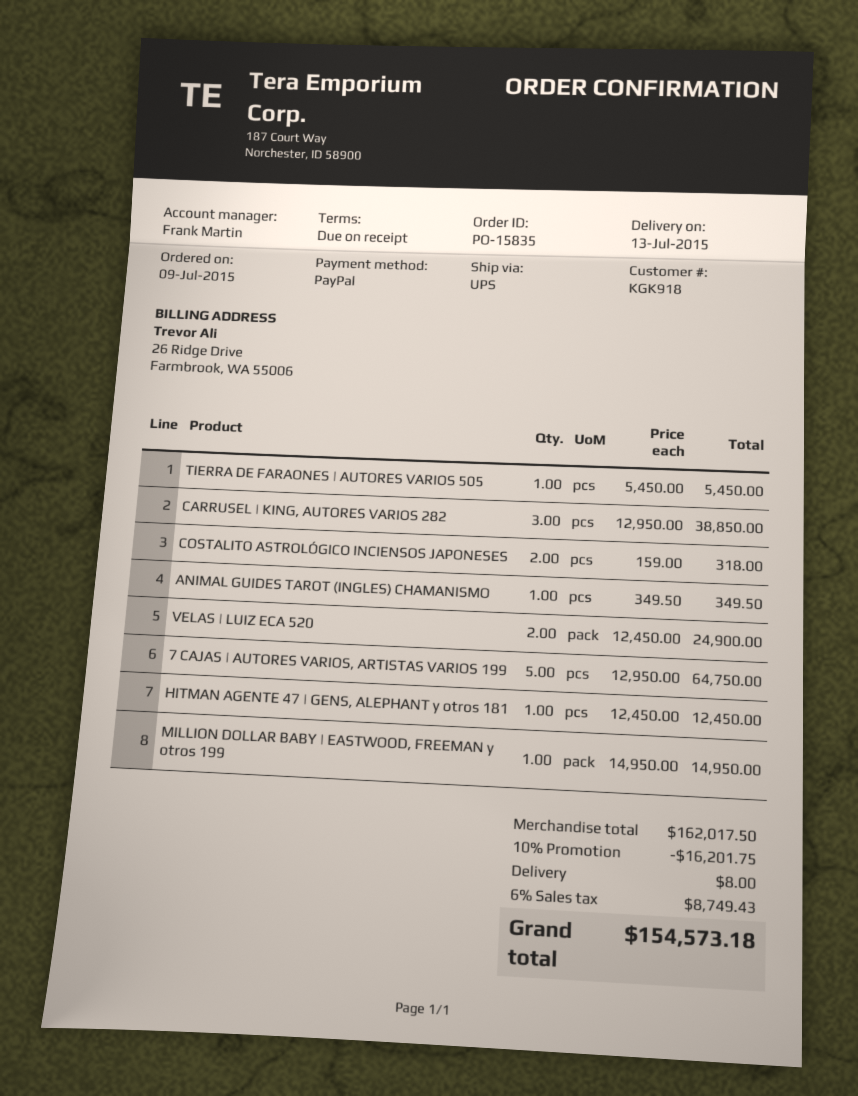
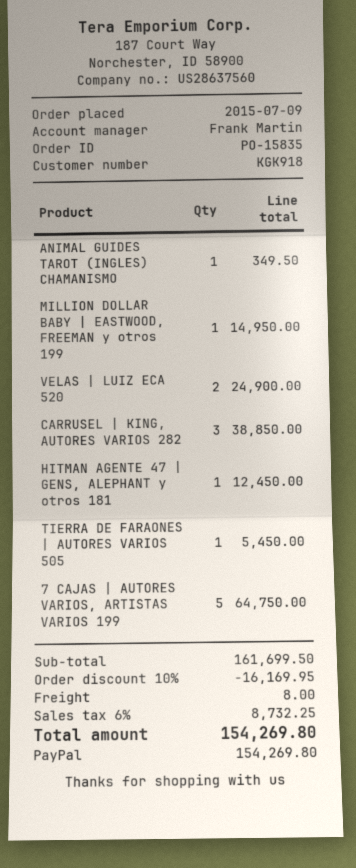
COSTALITO ASTROLÓGICO INCIENSOS JAPONESES: 2 for 318.00 -> none
subtotal: 162017.50 -> 161699.50
discount: 10% = 16201.75 -> 10% = 16169.95
tax: 6% = 8749.43 -> 6% = 8732.25
total: 154573.18 -> 154269.80

